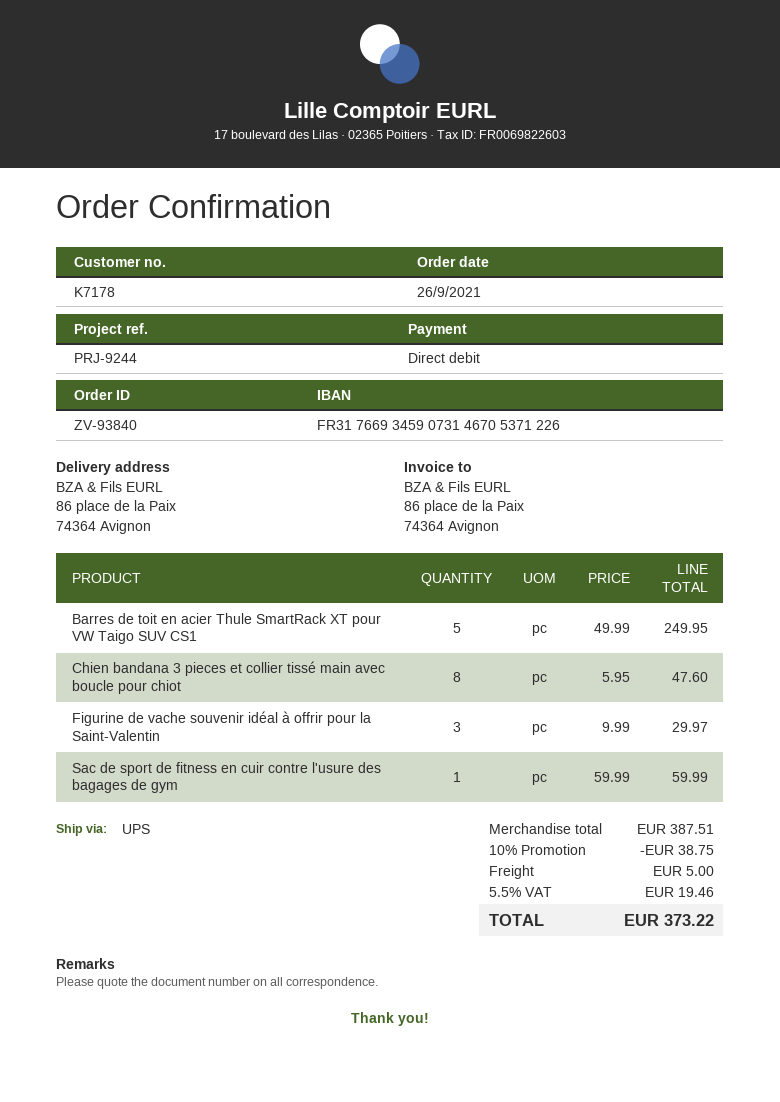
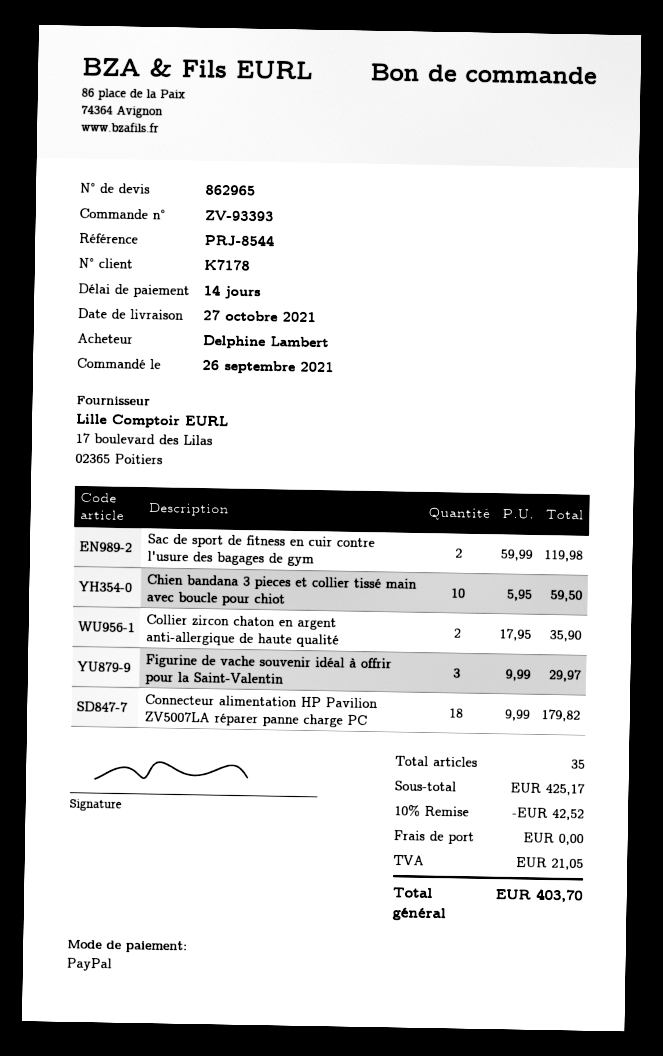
order number: ZV-93840 -> ZV-93393
reference: PRJ-9244 -> PRJ-8544
payment method: direct debit -> PayPal
Barres de toit en acier Thule SmartRack XT pour VW Taigo SUV CS1: 5 x 49.99 = 249.95 -> none
Chien bandana 3 pieces et collier tissé main avec boucle pour chiot: 8 x 5.95 = 47.60 -> 10 x 5.95 = 59.50
Sac de sport de fitness en cuir contre l'usure des bagages de gym: 1 x 59.99 = 59.99 -> 2 x 59.99 = 119.98
Collier zircon chaton en argent anti-allergique de haute qualité: none -> 2 x 17.95 = 35.90
Connecteur alimentation HP Pavilion ZV5007LA réparer panne charge PC: none -> 18 x 9.99 = 179.82
subtotal: 387.51 -> 425.17
discount: 10% = 38.75 -> 10% = 42.52
shipping: 5.00 -> 0.00
tax: 19.46 -> 21.05
total: 373.22 -> 403.70

